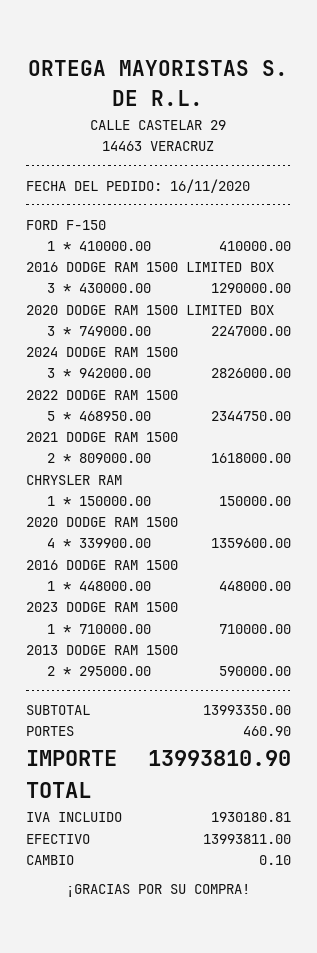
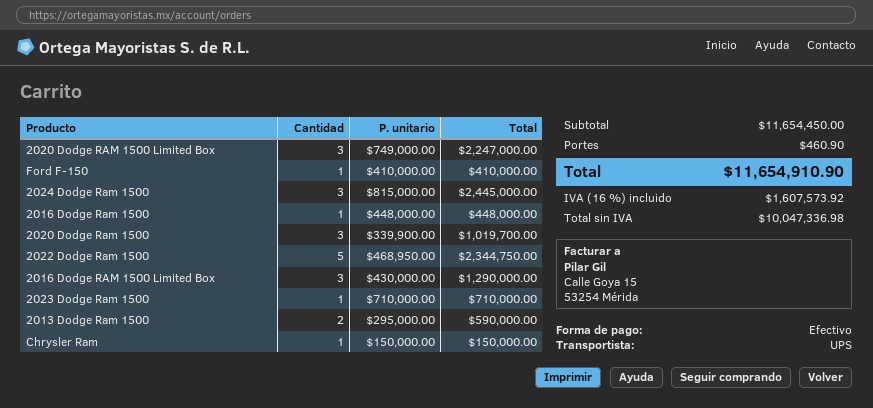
2024 DODGE RAM 1500: 3 x 942000.00 = 2826000.00 -> 3 x 815000.00 = 2445000.00
2021 DODGE RAM 1500: 2 x 809000.00 = 1618000.00 -> none
2020 DODGE RAM 1500: 4 x 339900.00 = 1359600.00 -> 3 x 339900.00 = 1019700.00
subtotal: 13993350.00 -> 11654450.00
tax: 1930180.81 -> 1607573.92
total: 13993810.90 -> 11654910.90

